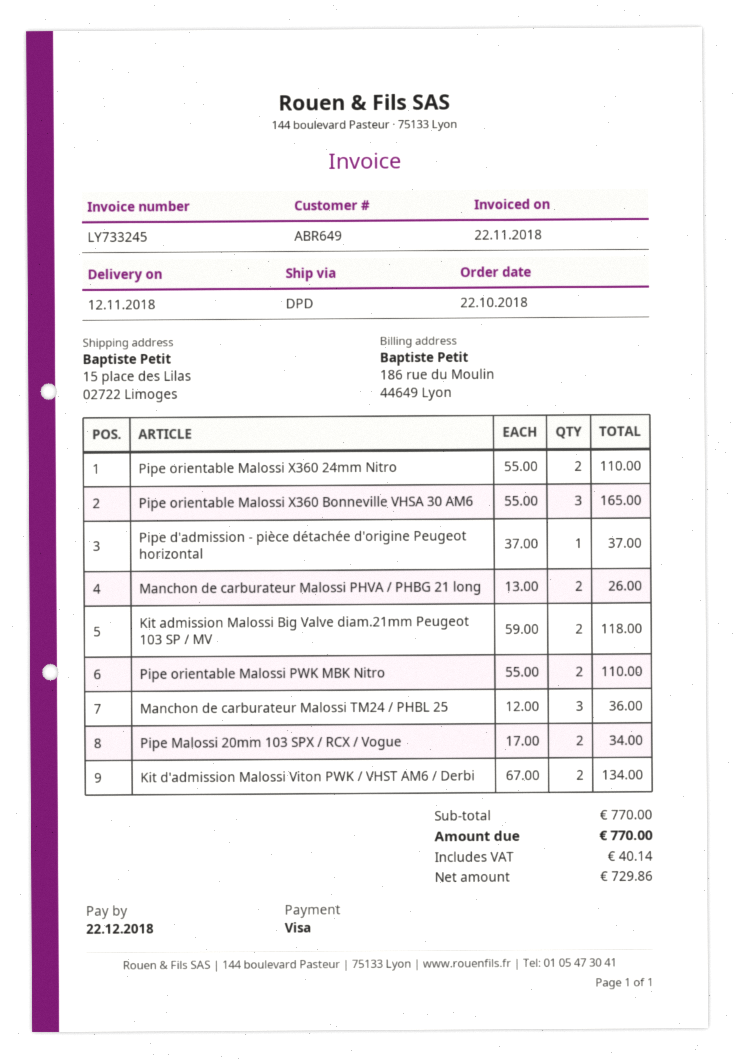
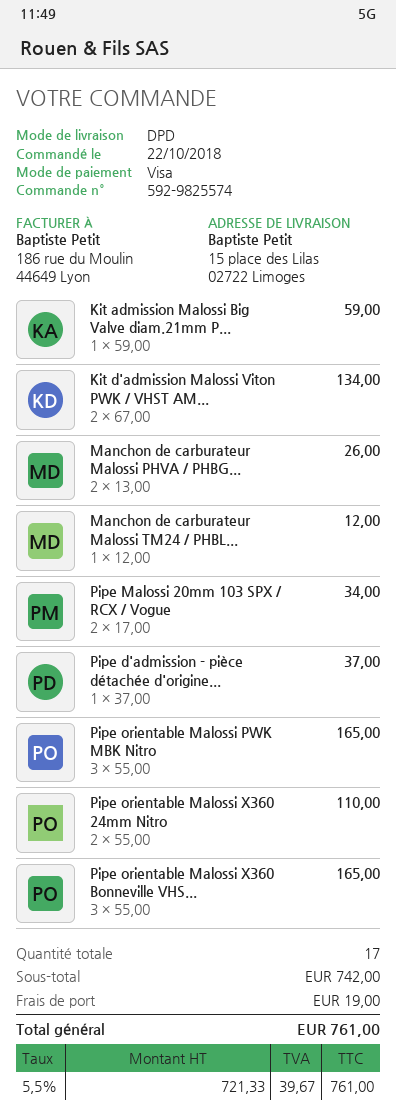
Kit admission Malossi Big Valve diam.21mm Peugeot 103 SP / MV: 2 x 59.00 = 118.00 -> 1 x 59.00 = 59.00
Pipe orientable Malossi PWK MBK Nitro: 2 x 55.00 = 110.00 -> 3 x 55.00 = 165.00
Manchon de carburateur Malossi TM24 / PHBL 25: 3 x 12.00 = 36.00 -> 1 x 12.00 = 12.00
subtotal: 770.00 -> 742.00
shipping: none -> 19.00
net: 729.86 -> 721.33
tax: 40.14 -> 39.67
total: 770.00 -> 761.00

